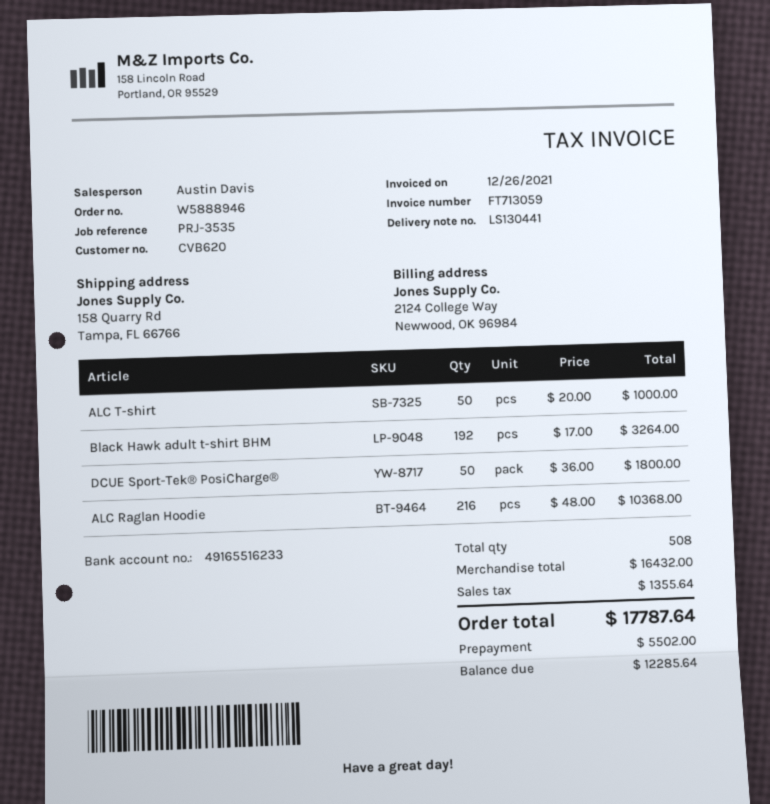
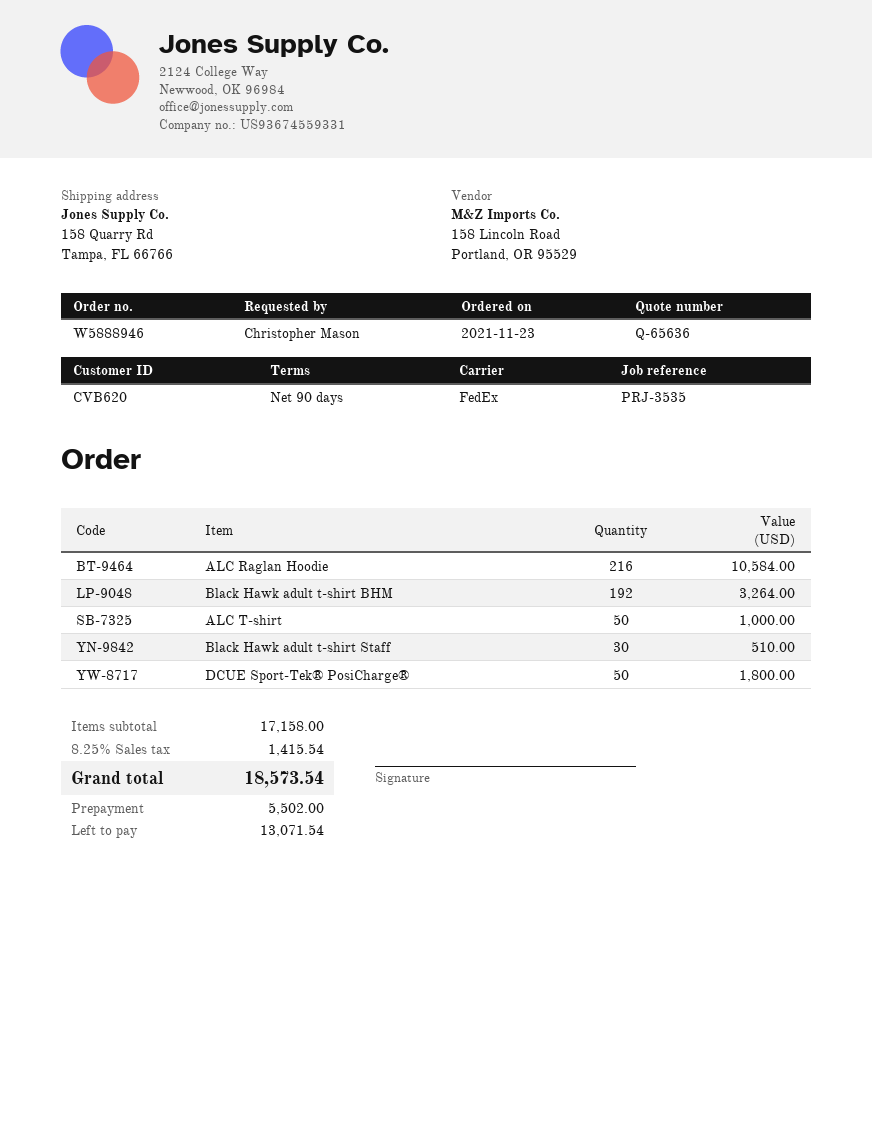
ALC Raglan Hoodie: 216 for 10368.00 -> 216 for 10584.00
Black Hawk adult t-shirt Staff: none -> 30 for 510.00
subtotal: 16432.00 -> 17158.00
tax: 1355.64 -> 1415.54
total: 17787.64 -> 18573.54
balance: 12285.64 -> 13071.54

